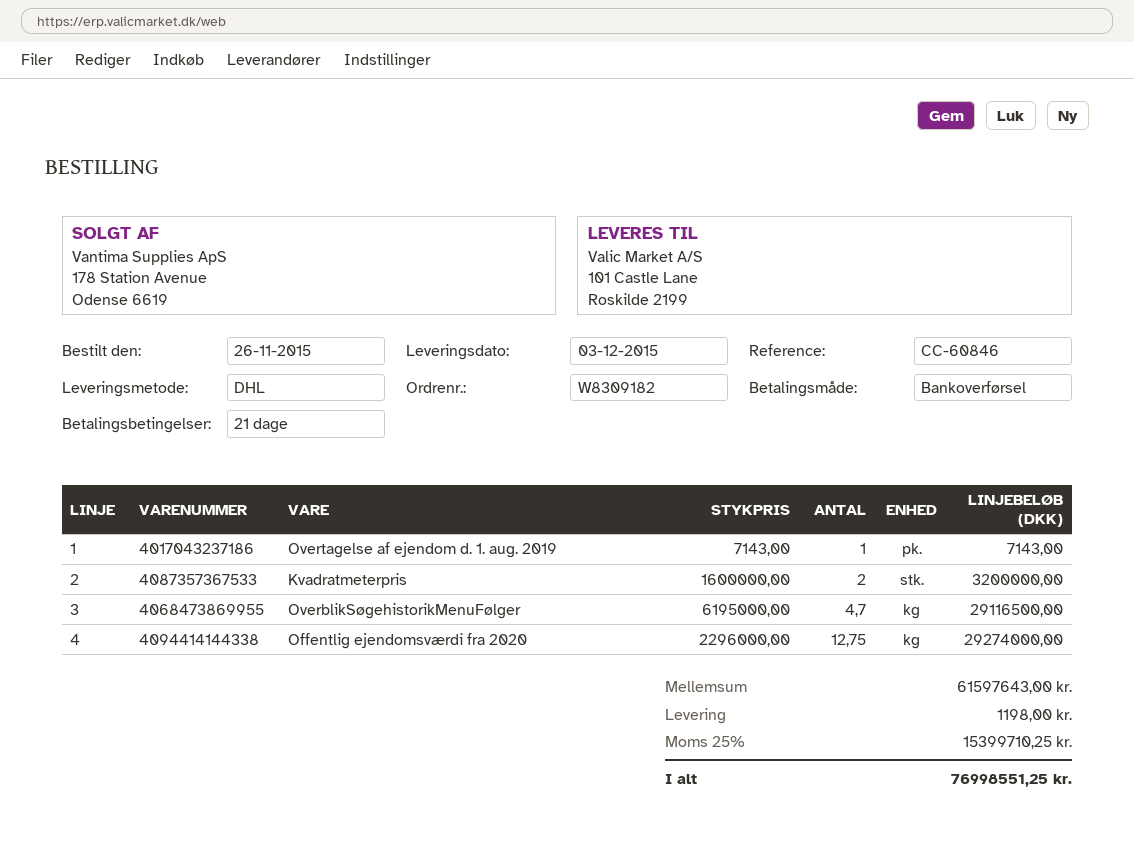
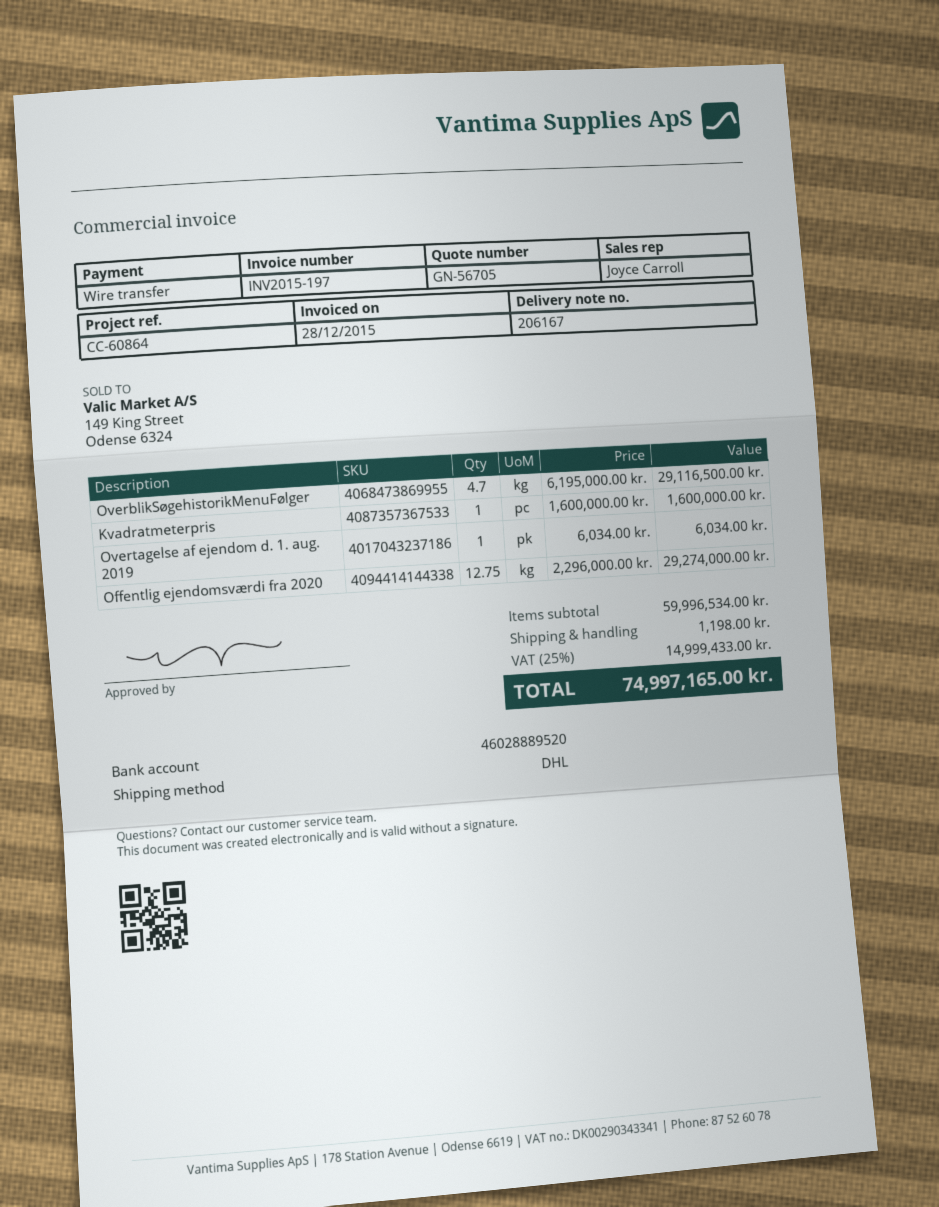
reference: CC-60846 -> CC-60864
Overtagelse af ejendom d. 1. aug. 2019: 1 x 7143.00 = 7143.00 -> 1 x 6034.00 = 6034.00
Kvadratmeterpris: 2 x 1600000.00 = 3200000.00 -> 1 x 1600000.00 = 1600000.00
subtotal: 61597643.00 -> 59996534.00
tax: 25% = 15399710.25 -> 25% = 14999433.00
total: 76998551.25 -> 74997165.00

